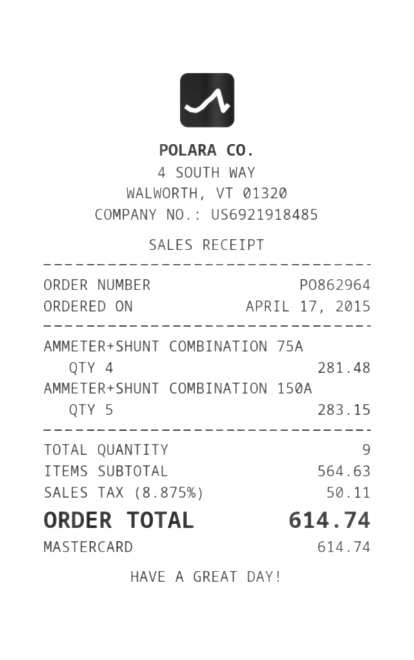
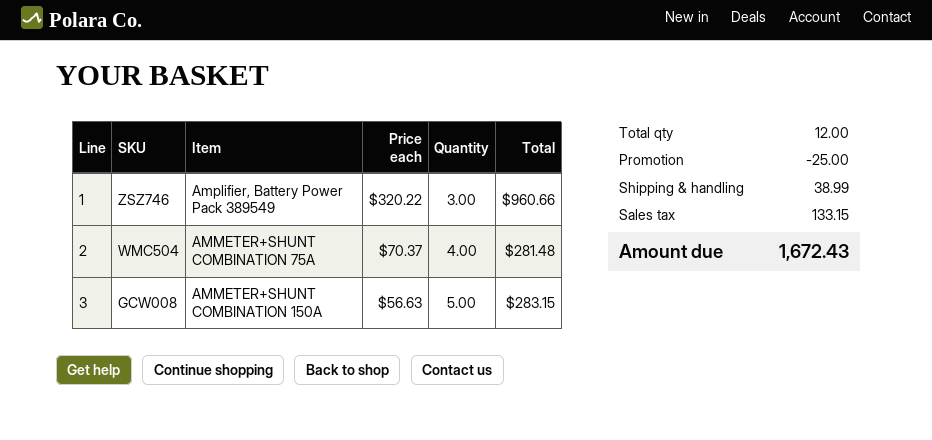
Amplifier, Battery Power Pack 389549: none -> 3 for 960.66
total quantity: 9 -> 12
discount: none -> 25.00
shipping: none -> 38.99
tax: 50.11 -> 133.15
total: 614.74 -> 1672.43

